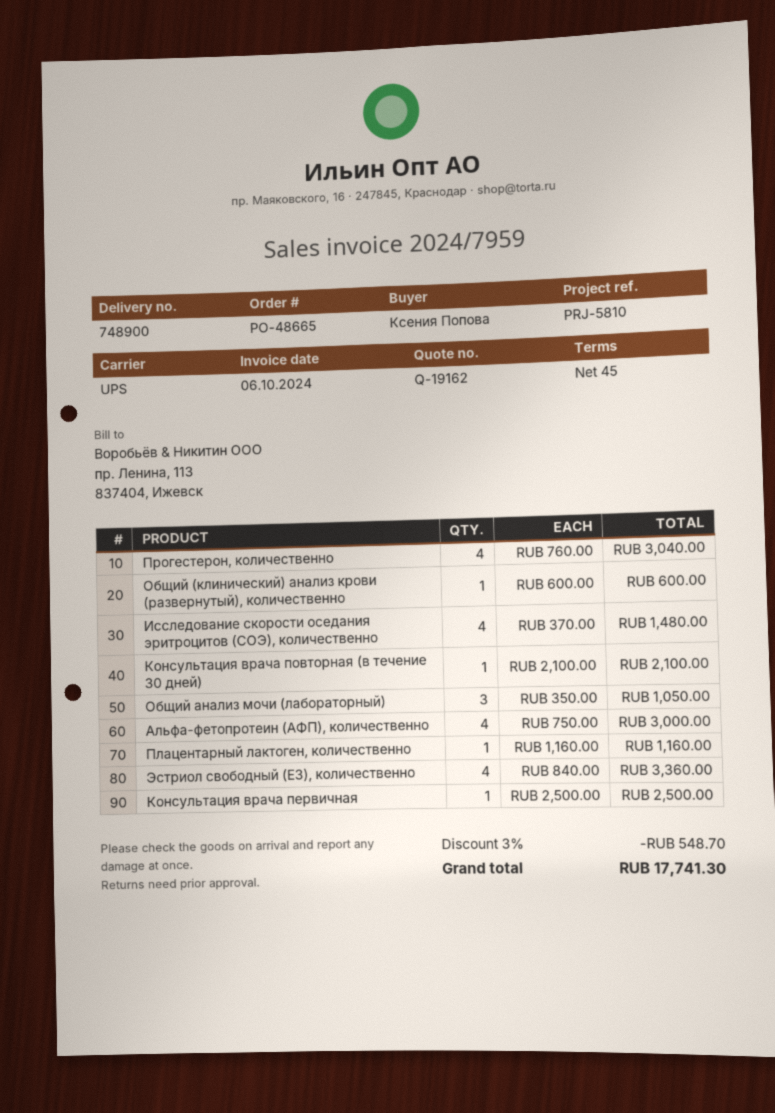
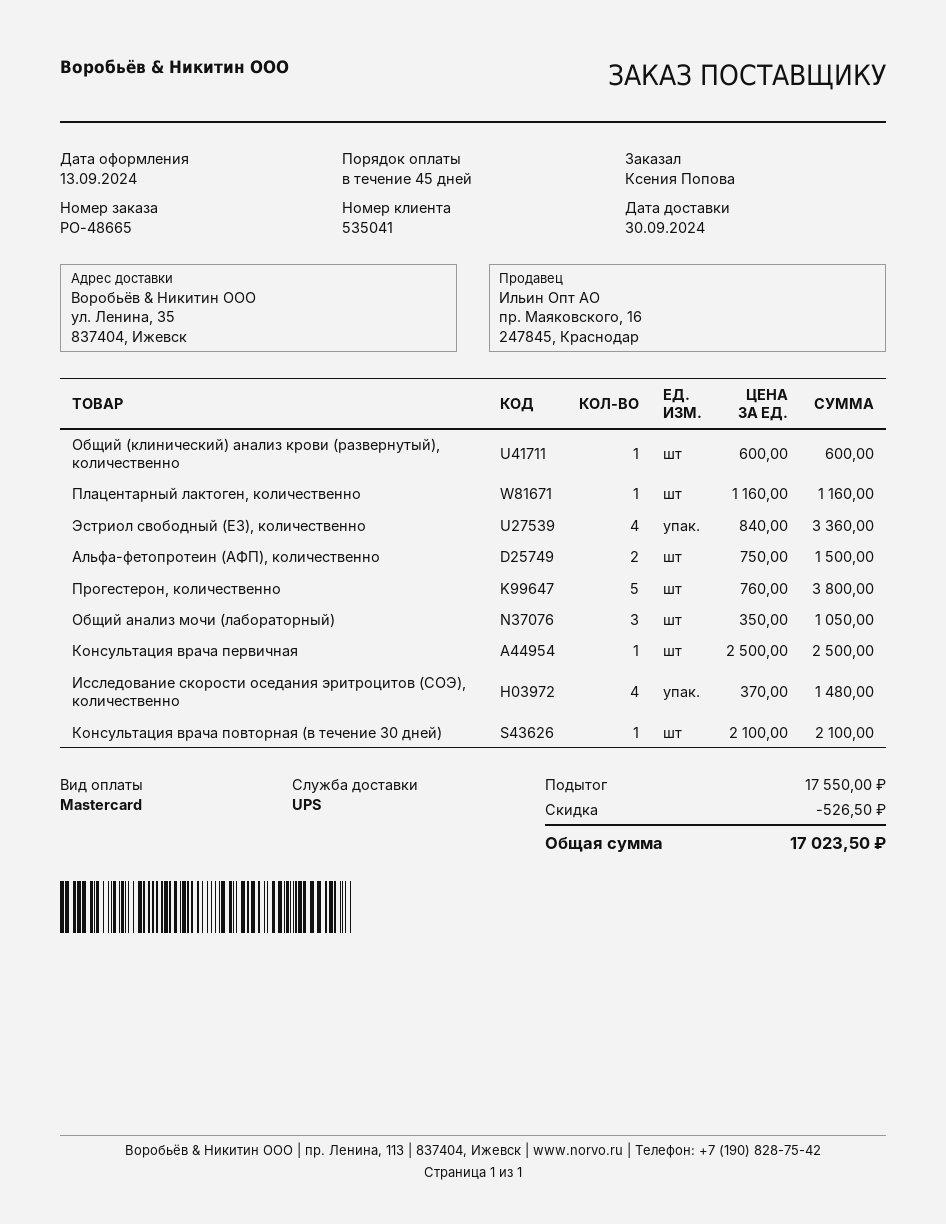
Прогестерон, количественно: 4 x 760.00 = 3040.00 -> 5 x 760.00 = 3800.00
Альфа-фетопротеин (АФП), количественно: 4 x 750.00 = 3000.00 -> 2 x 750.00 = 1500.00
discount: 548.70 -> 526.50
total: 17741.30 -> 17023.50

